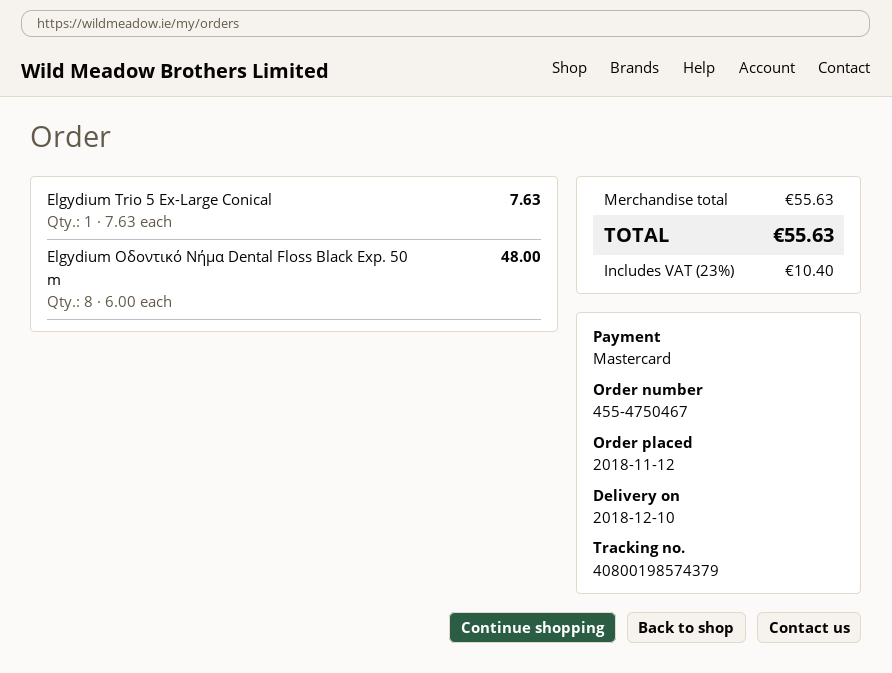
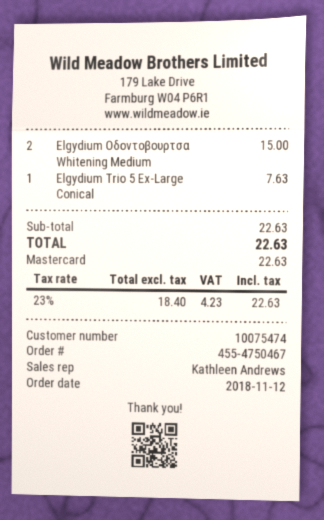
Elgydium Οδοντικό Νήμα Dental Floss Black Exp. 50 m: 8 for 48.00 -> none
Elgydium Οδοντοβουρτσα Whitening Medium: none -> 2 for 15.00
subtotal: 55.63 -> 22.63
tax: 23% = 10.40 -> 23% = 4.23
total: 55.63 -> 22.63

